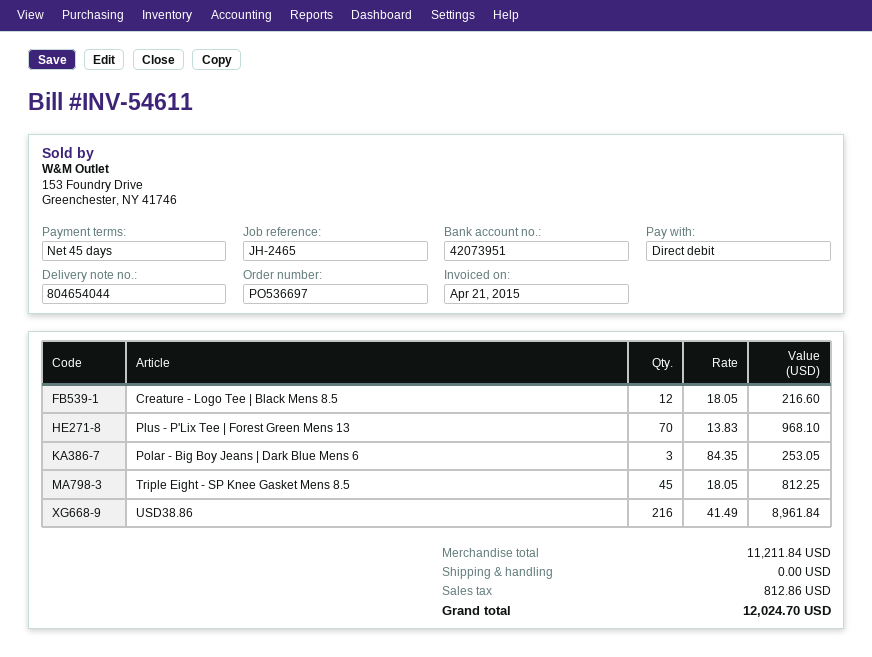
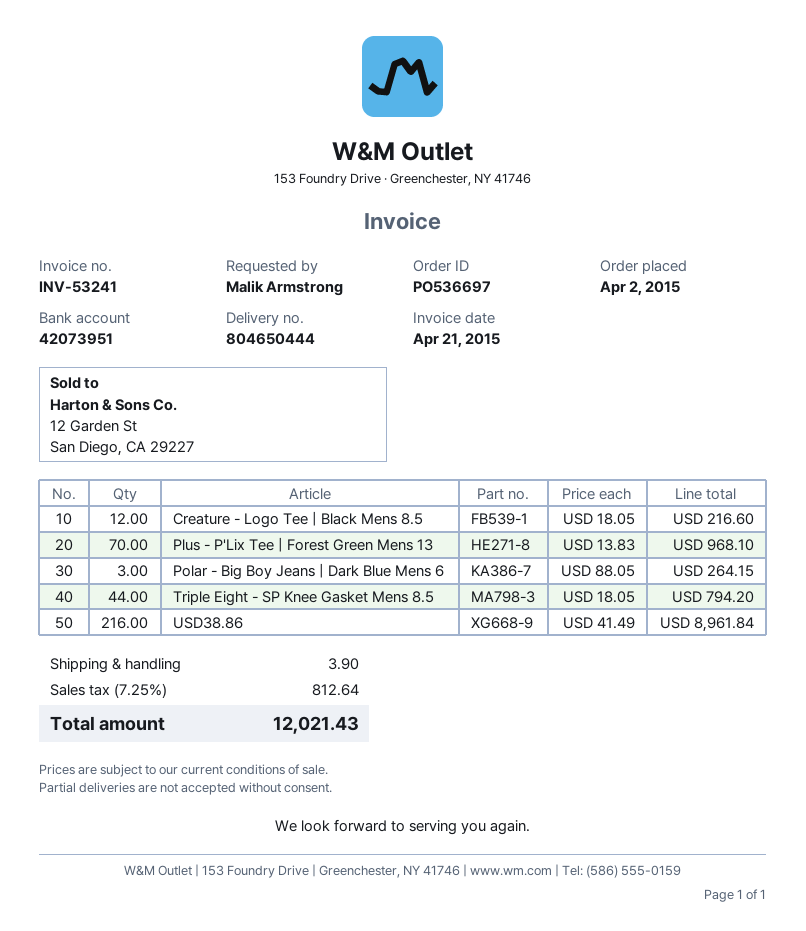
delivery note number: 804654044 -> 804650444
invoice number: INV-54611 -> INV-53241
Polar - Big Boy Jeans | Dark Blue Mens 6: 3 x 84.35 = 253.05 -> 3 x 88.05 = 264.15
Triple Eight - SP Knee Gasket Mens 8.5: 45 x 18.05 = 812.25 -> 44 x 18.05 = 794.20
shipping: 0.00 -> 3.90
tax: 812.86 -> 812.64
total: 12024.70 -> 12021.43

